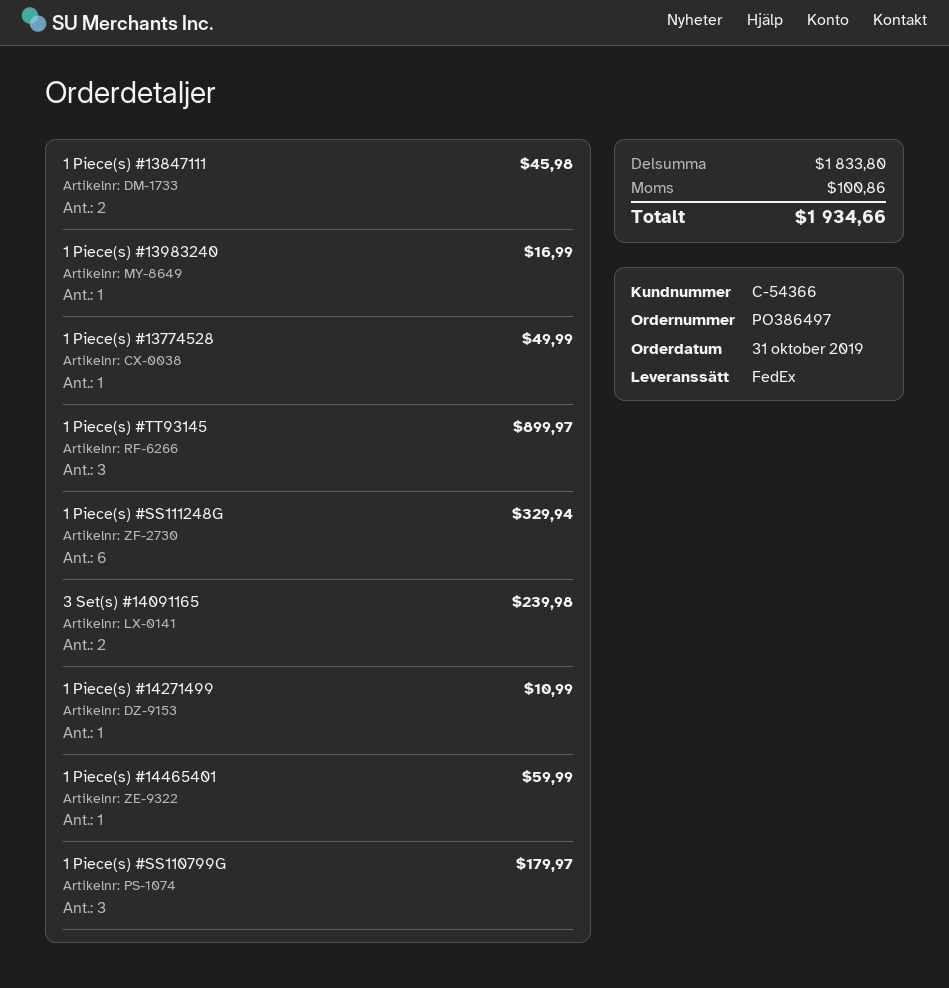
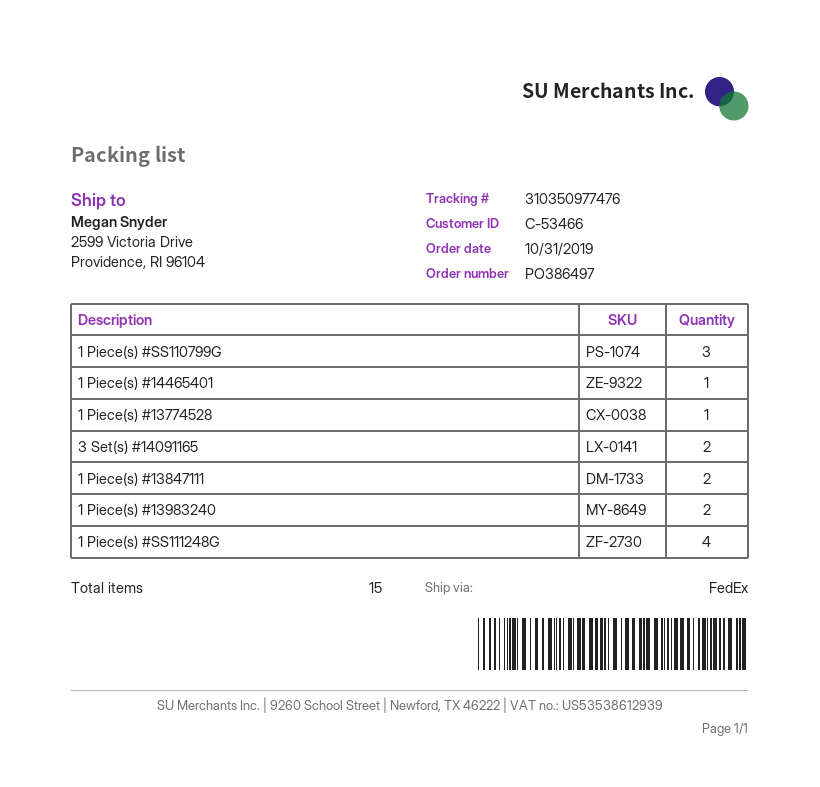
customer number: C-54366 -> C-53466
1 Piece(s) #13983240: 1 -> 2
1 Piece(s) #TT93145: 3 -> none
1 Piece(s) #SS111248G: 6 -> 4
1 Piece(s) #14271499: 1 -> none

